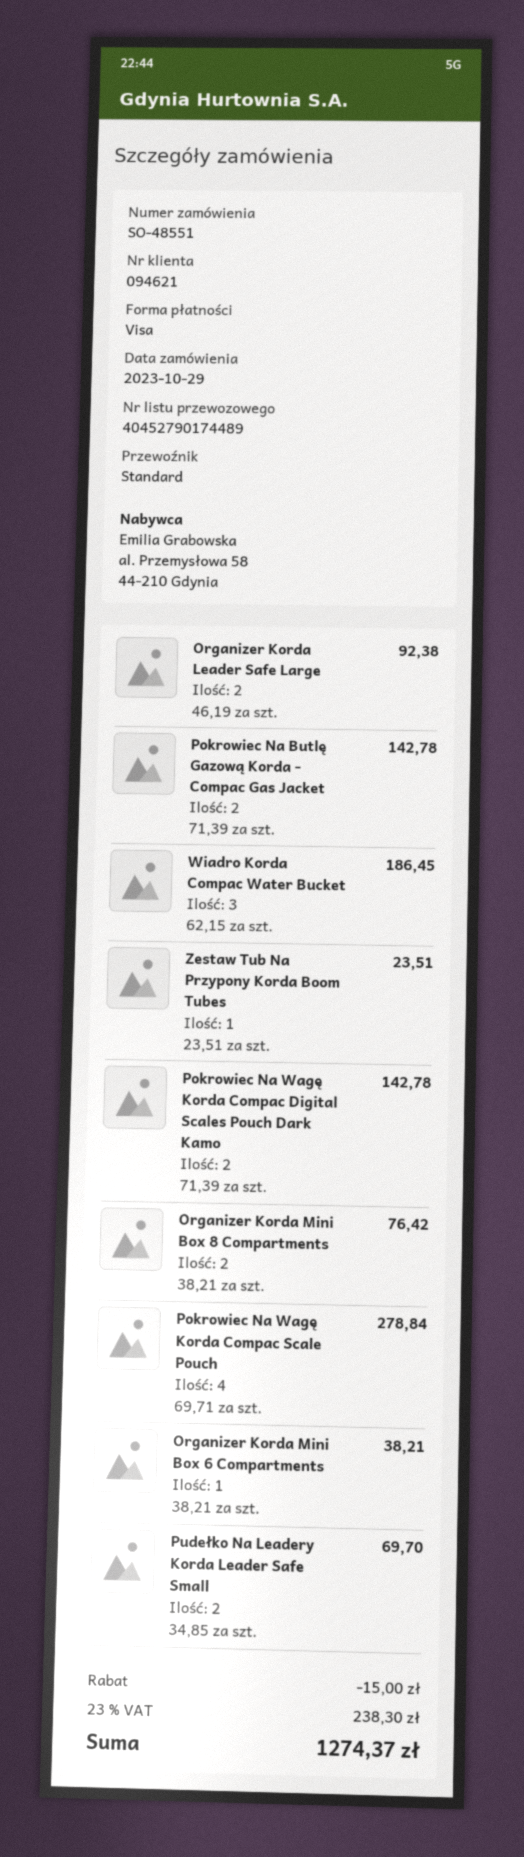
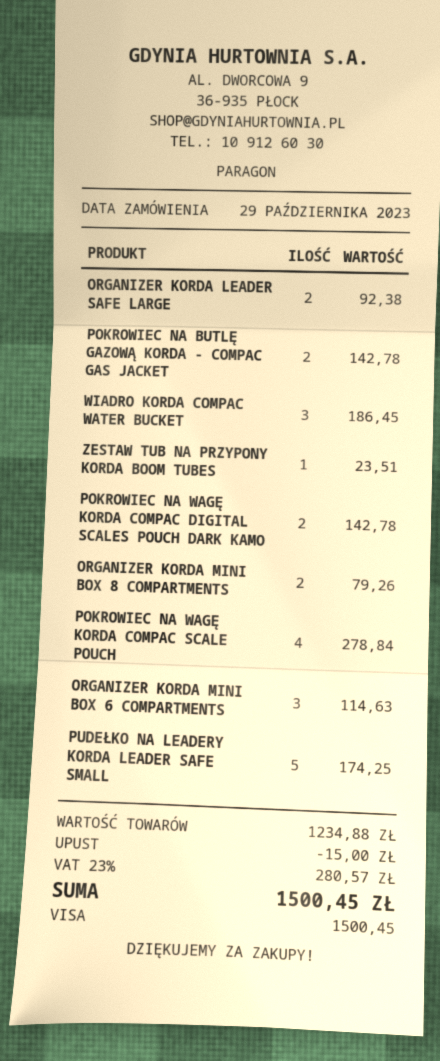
Organizer Korda Mini Box 8 Compartments: 2 for 76.42 -> 2 for 79.26
Organizer Korda Mini Box 6 Compartments: 1 for 38.21 -> 3 for 114.63
Pudełko Na Leadery Korda Leader Safe Small: 2 for 69.70 -> 5 for 174.25
tax: 23% = 238.30 -> 23% = 280.57
total: 1274.37 -> 1500.45

